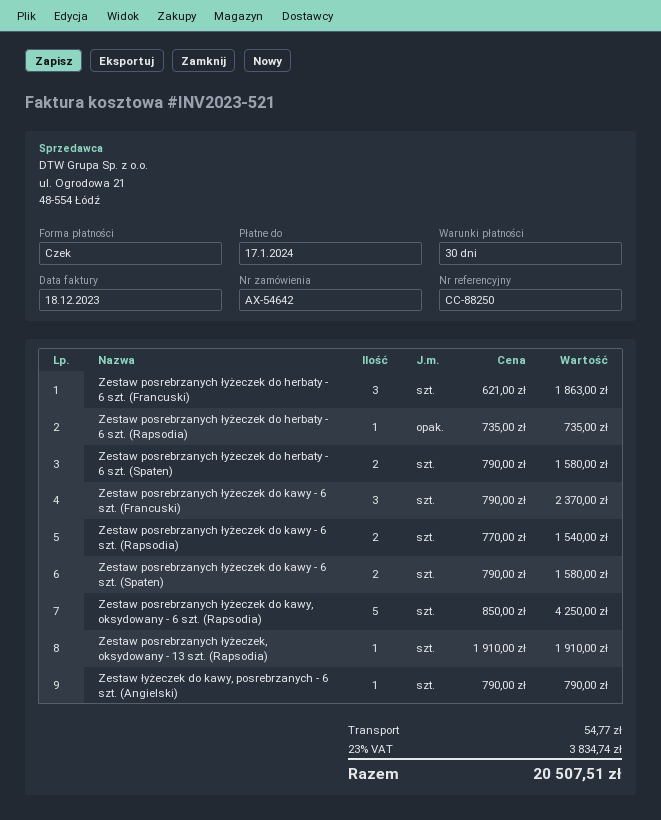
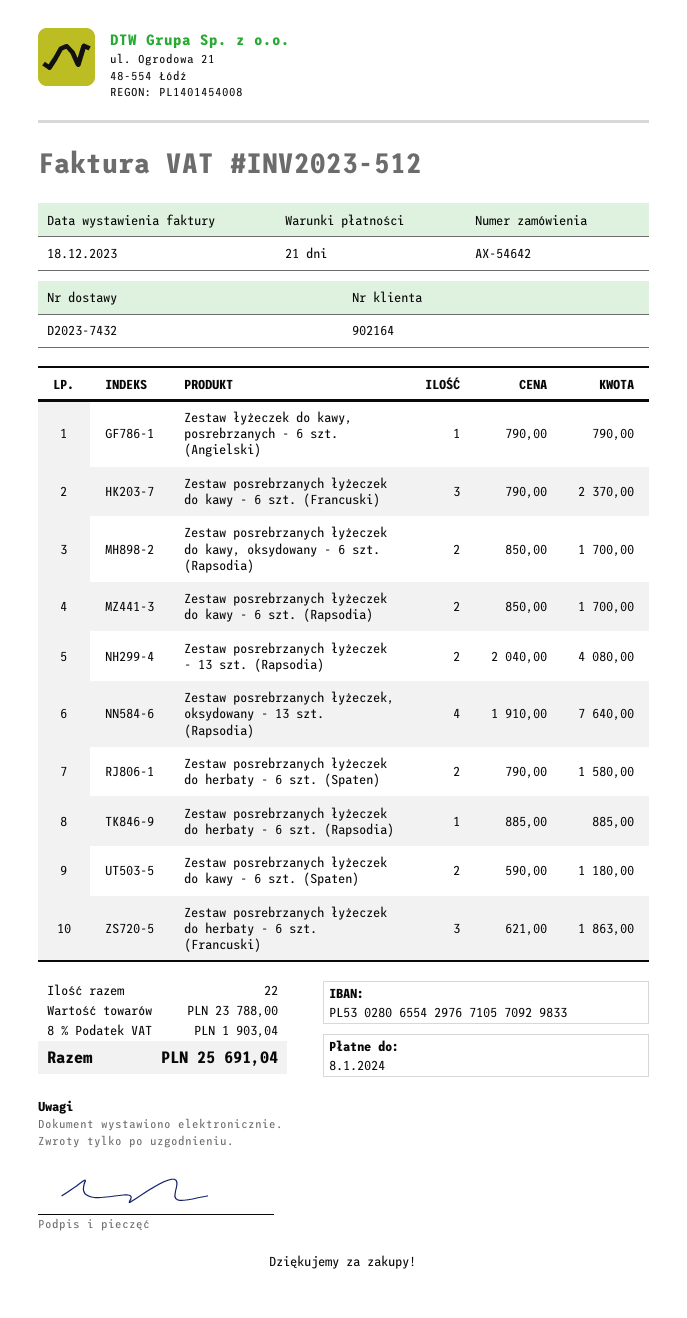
invoice number: INV2023-521 -> INV2023-512
payment terms: 30 days -> 21 days
due date: 2024-01-17 -> 2024-01-08
Zestaw posrebrzanych łyżeczek do herbaty - 6 szt. (Rapsodia): 1 x 735.00 = 735.00 -> 1 x 885.00 = 885.00
Zestaw posrebrzanych łyżeczek do kawy - 6 szt. (Rapsodia): 2 x 770.00 = 1540.00 -> 2 x 850.00 = 1700.00
Zestaw posrebrzanych łyżeczek do kawy - 6 szt. (Spaten): 2 x 790.00 = 1580.00 -> 2 x 590.00 = 1180.00
Zestaw posrebrzanych łyżeczek do kawy, oksydowany - 6 szt. (Rapsodia): 5 x 850.00 = 4250.00 -> 2 x 850.00 = 1700.00
Zestaw posrebrzanych łyżeczek, oksydowany - 13 szt. (Rapsodia): 1 x 1910.00 = 1910.00 -> 4 x 1910.00 = 7640.00
Zestaw posrebrzanych łyżeczek - 13 szt. (Rapsodia): none -> 2 x 2040.00 = 4080.00
shipping: 54.77 -> none
tax: 23% = 3834.74 -> 8% = 1903.04
total: 20507.51 -> 25691.04

